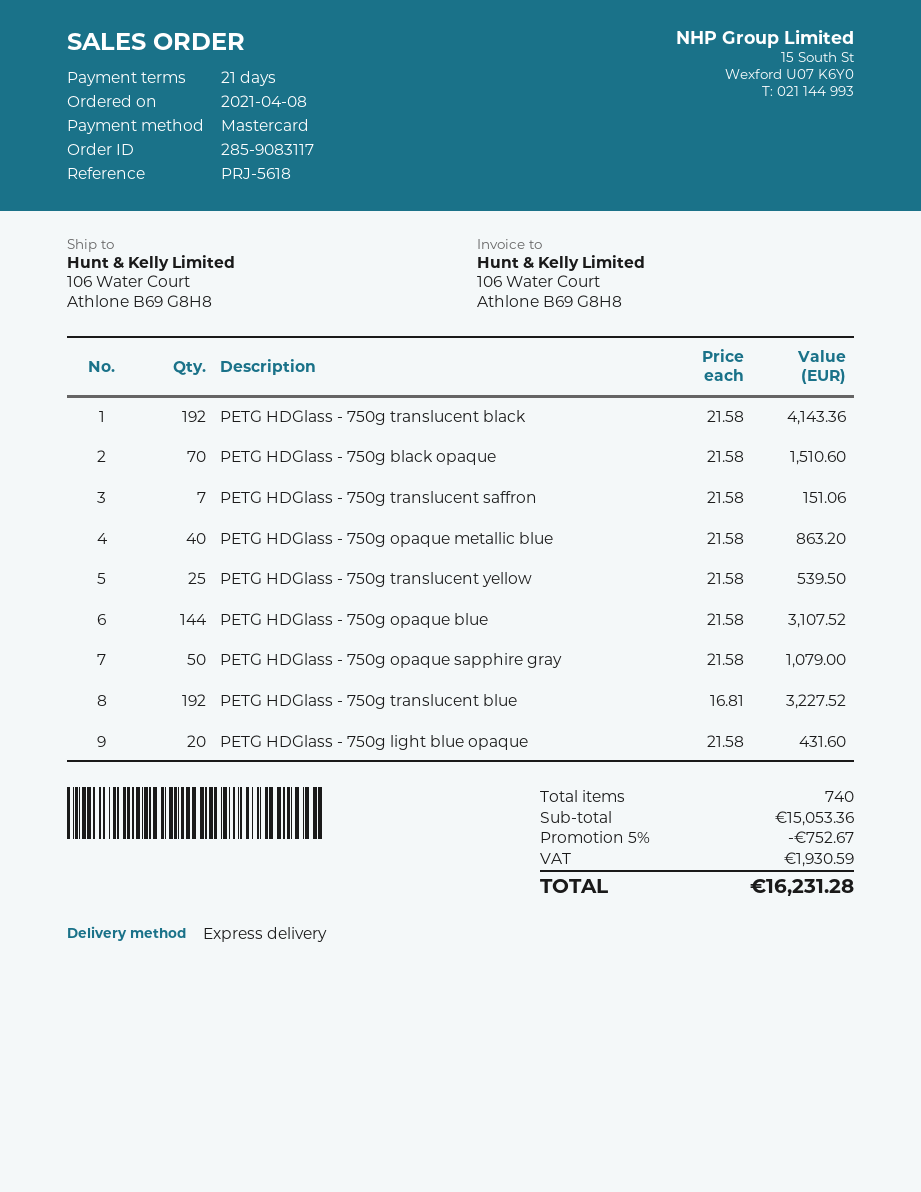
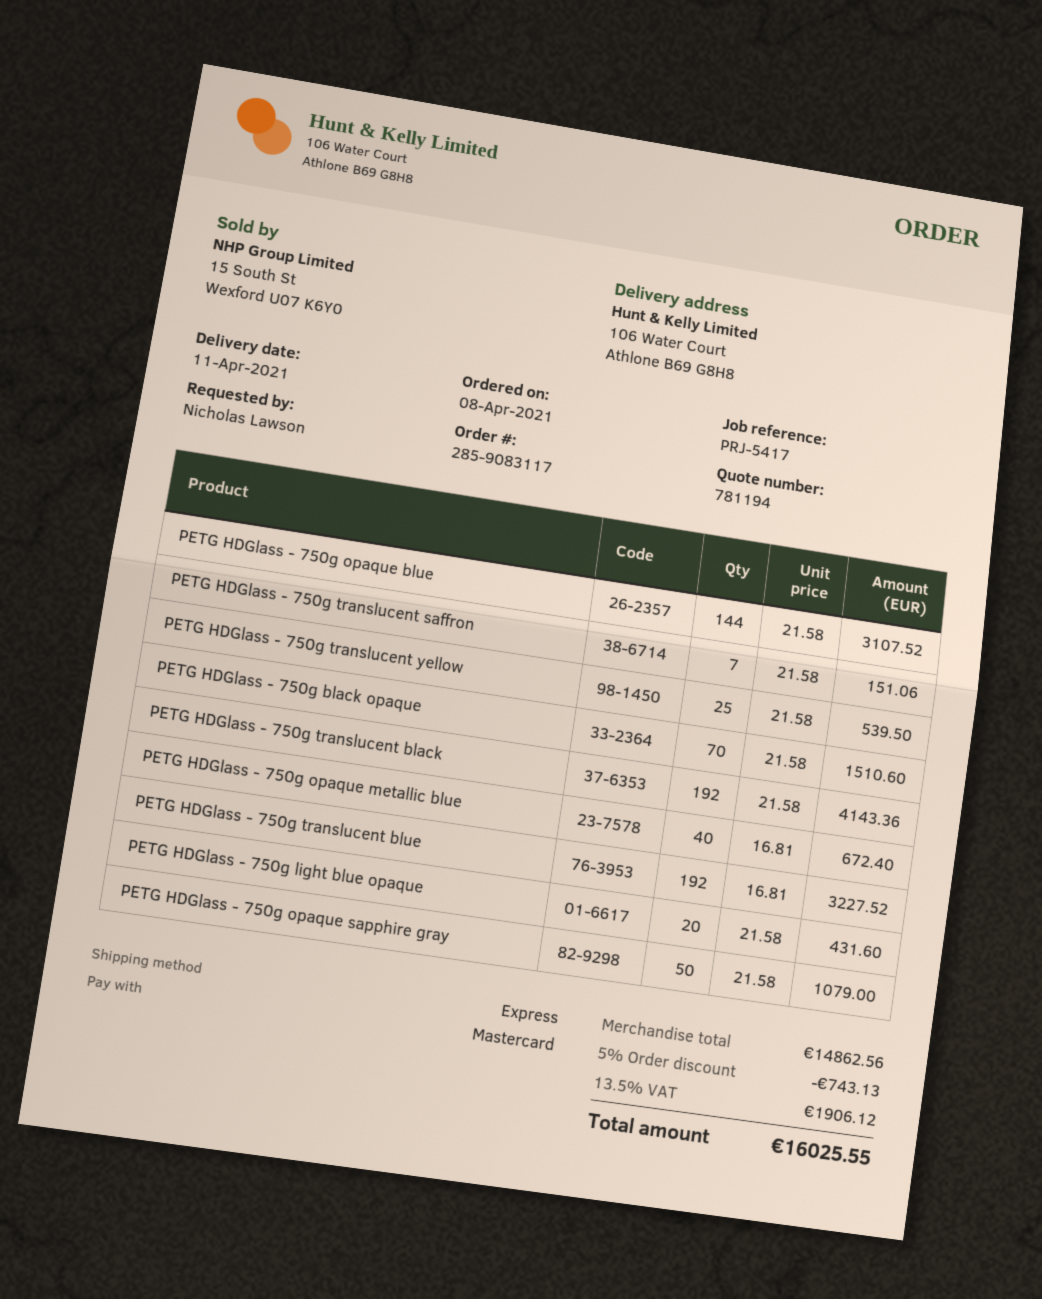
reference: PRJ-5618 -> PRJ-5417
PETG HDGlass - 750g opaque metallic blue: 40 x 21.58 = 863.20 -> 40 x 16.81 = 672.40
subtotal: 15053.36 -> 14862.56
discount: 5% = 752.67 -> 5% = 743.13
tax: 1930.59 -> 1906.12
total: 16231.28 -> 16025.55

